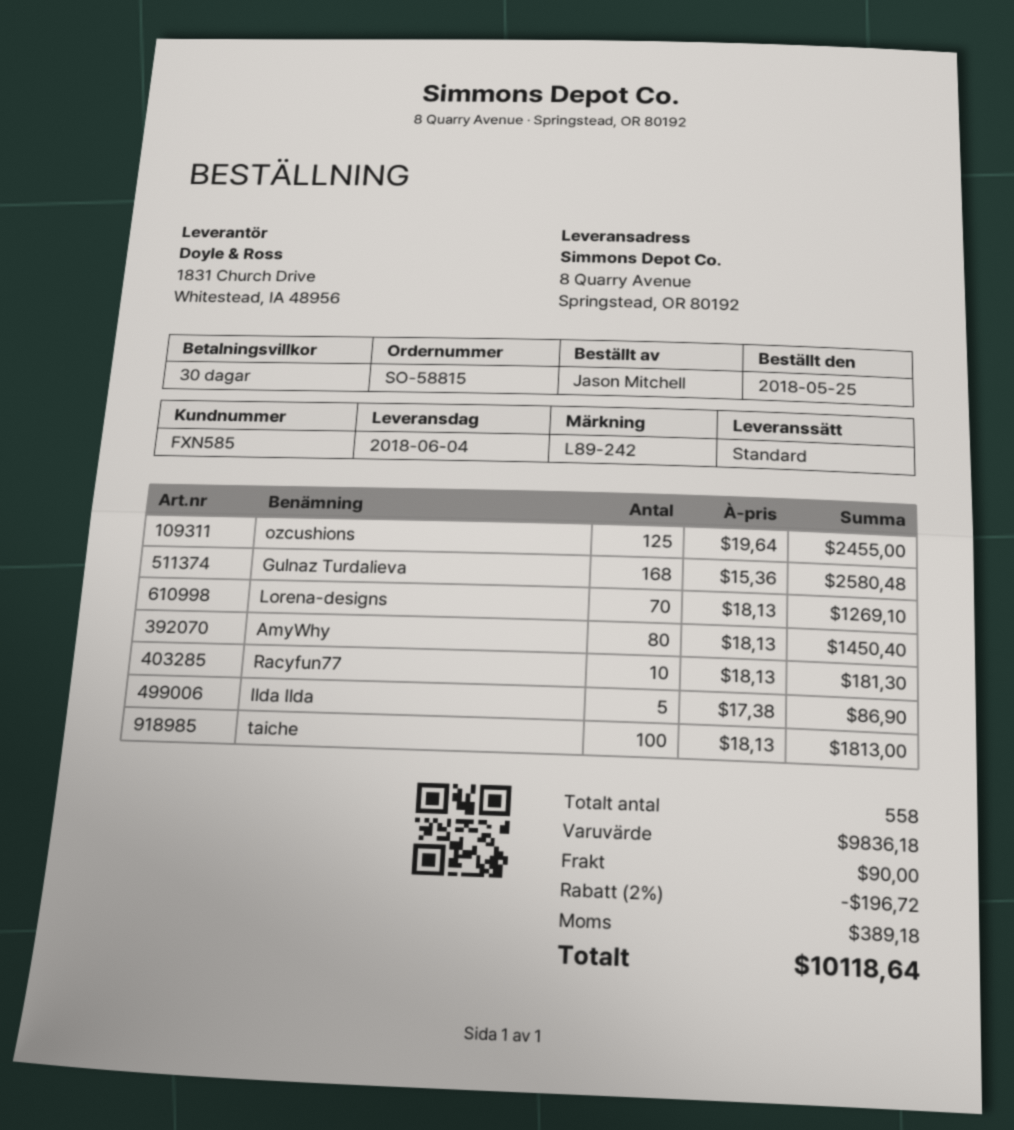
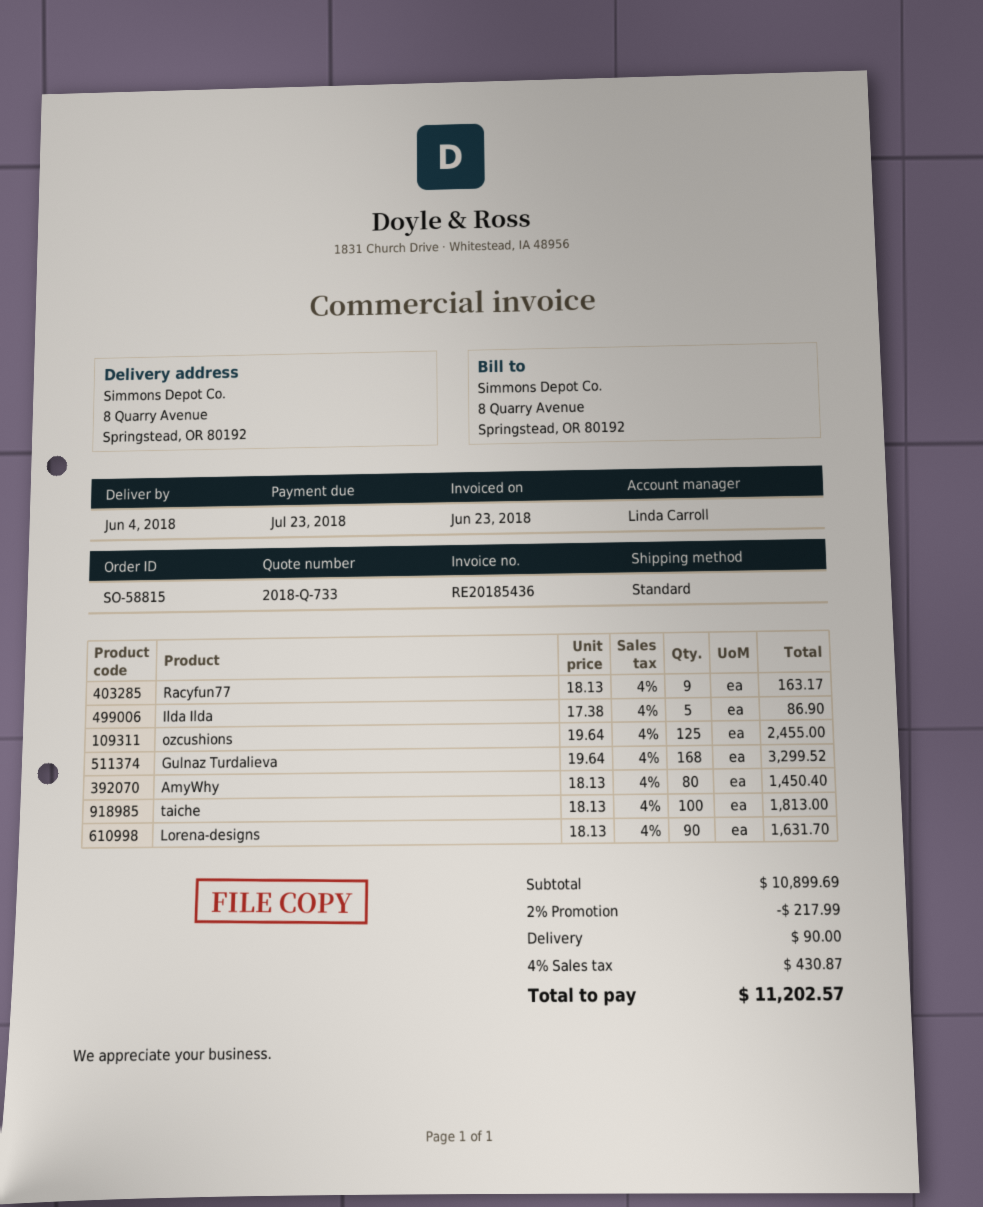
Gulnaz Turdalieva: 168 x 15.36 = 2580.48 -> 168 x 19.64 = 3299.52
Lorena-designs: 70 x 18.13 = 1269.10 -> 90 x 18.13 = 1631.70
Racyfun77: 10 x 18.13 = 181.30 -> 9 x 18.13 = 163.17
subtotal: 9836.18 -> 10899.69
discount: 2% = 196.72 -> 2% = 217.99
tax: 389.18 -> 430.87
total: 10118.64 -> 11202.57

